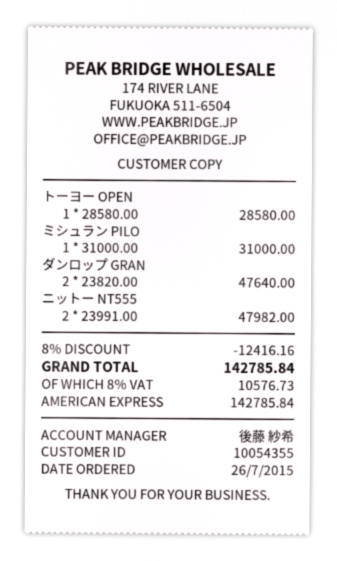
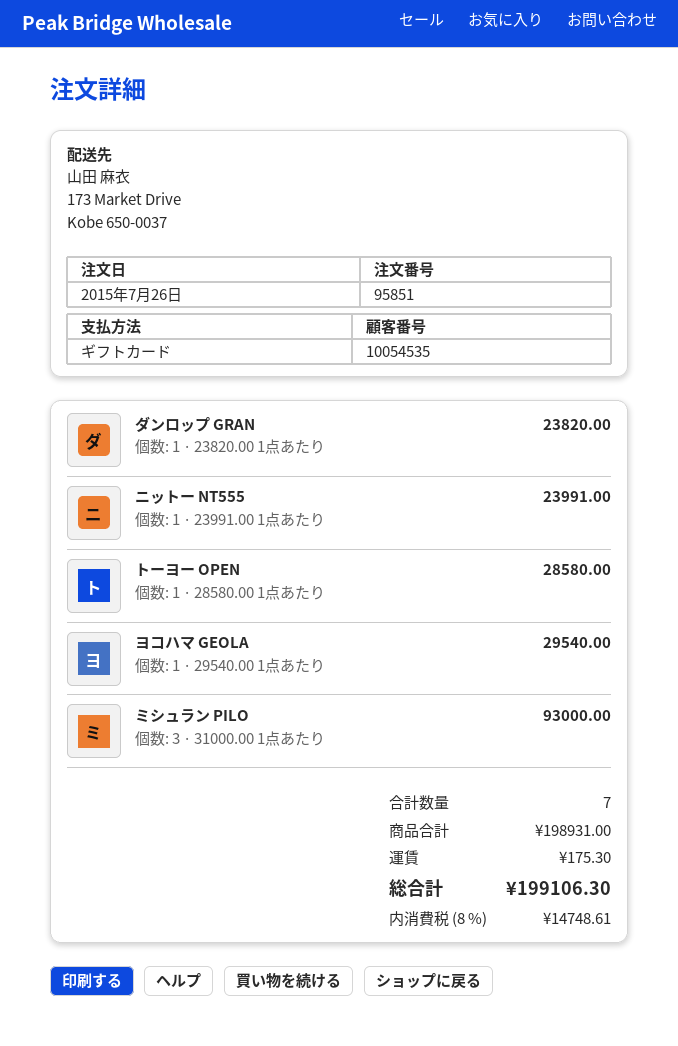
customer number: 10054355 -> 10054535
payment method: American Express -> gift card
ミシュラン PILO: 1 x 31000.00 = 31000.00 -> 3 x 31000.00 = 93000.00
ダンロップ GRAN: 2 x 23820.00 = 47640.00 -> 1 x 23820.00 = 23820.00
ニットー NT555: 2 x 23991.00 = 47982.00 -> 1 x 23991.00 = 23991.00
ヨコハマ GEOLA: none -> 1 x 29540.00 = 29540.00
discount: 8% = 12416.16 -> none
shipping: none -> 175.30
tax: 8% = 10576.73 -> 8% = 14748.61
total: 142785.84 -> 199106.30

